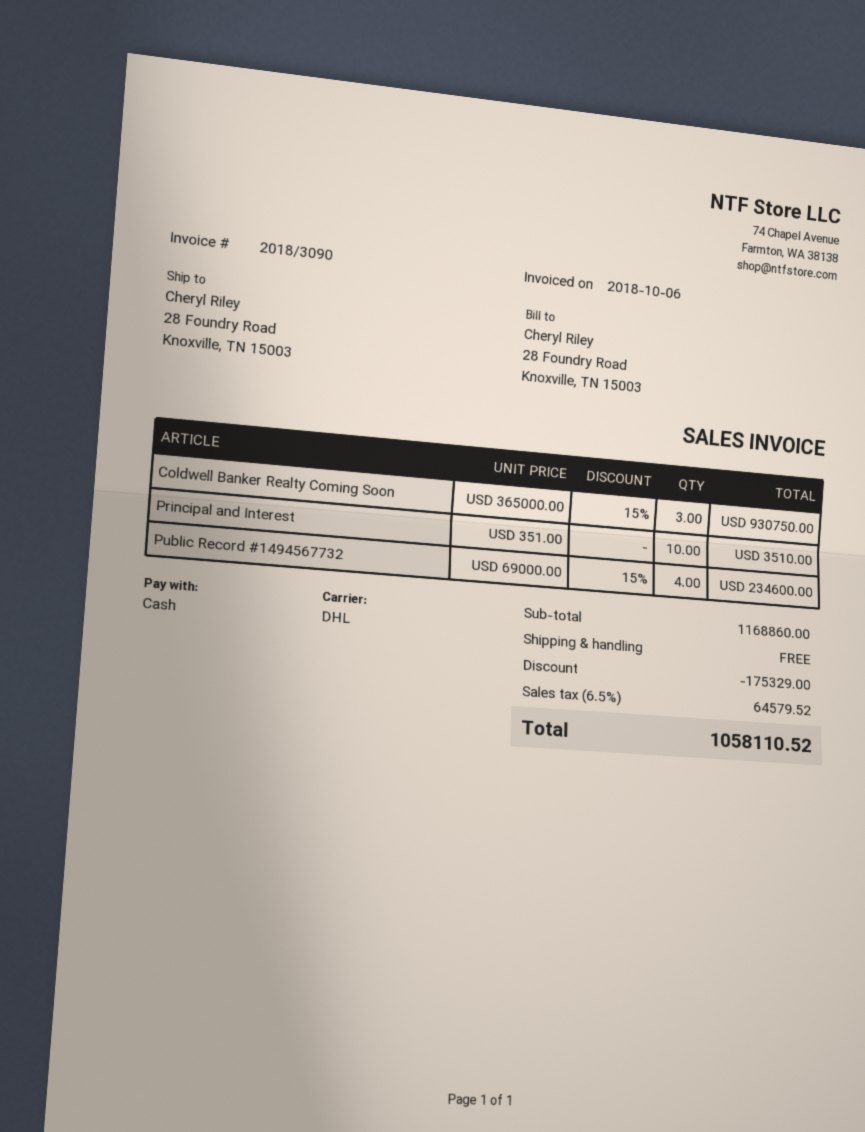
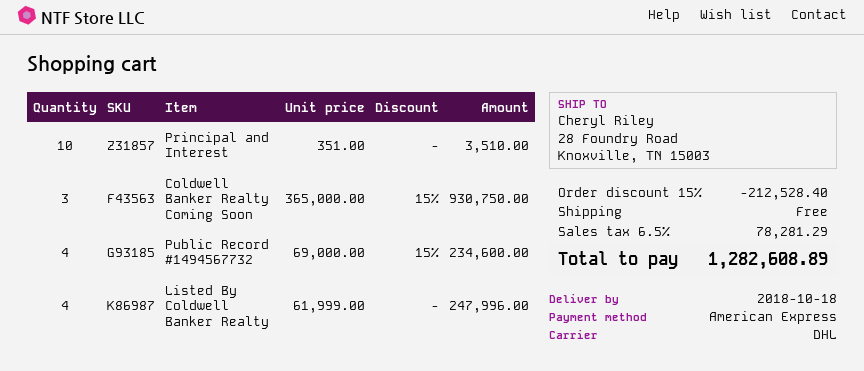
payment method: cash -> American Express
Listed By Coldwell Banker Realty: none -> 4 x 61999.00 = 247996.00
discount: 175329.00 -> 212528.40
tax: 6.5% = 64579.52 -> 6.5% = 78281.29
total: 1058110.52 -> 1282608.89

